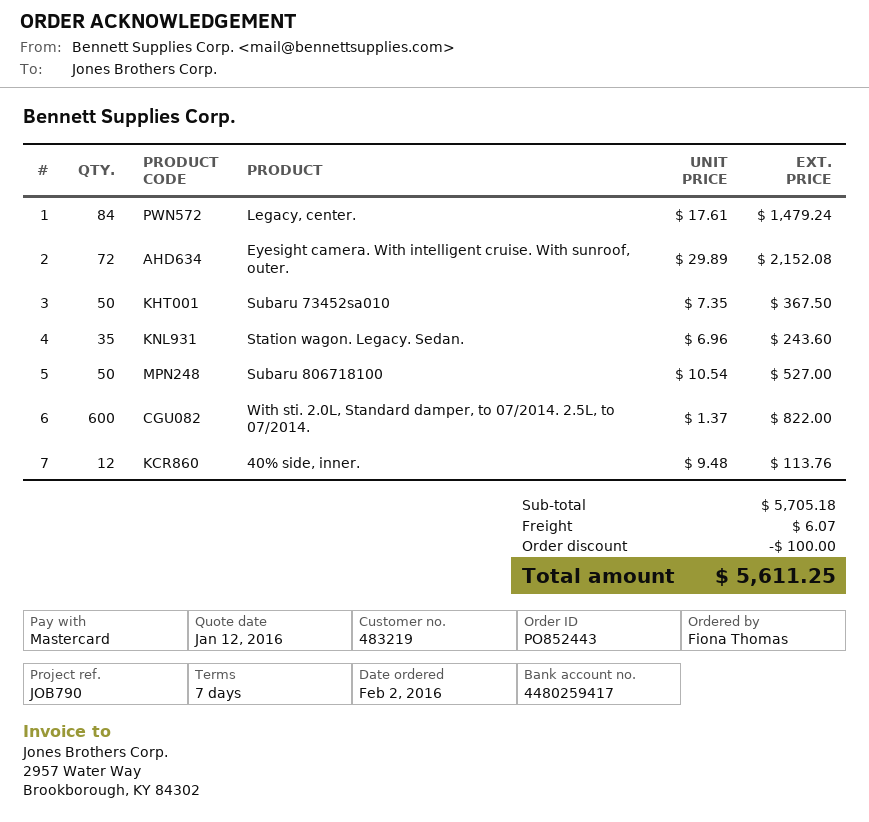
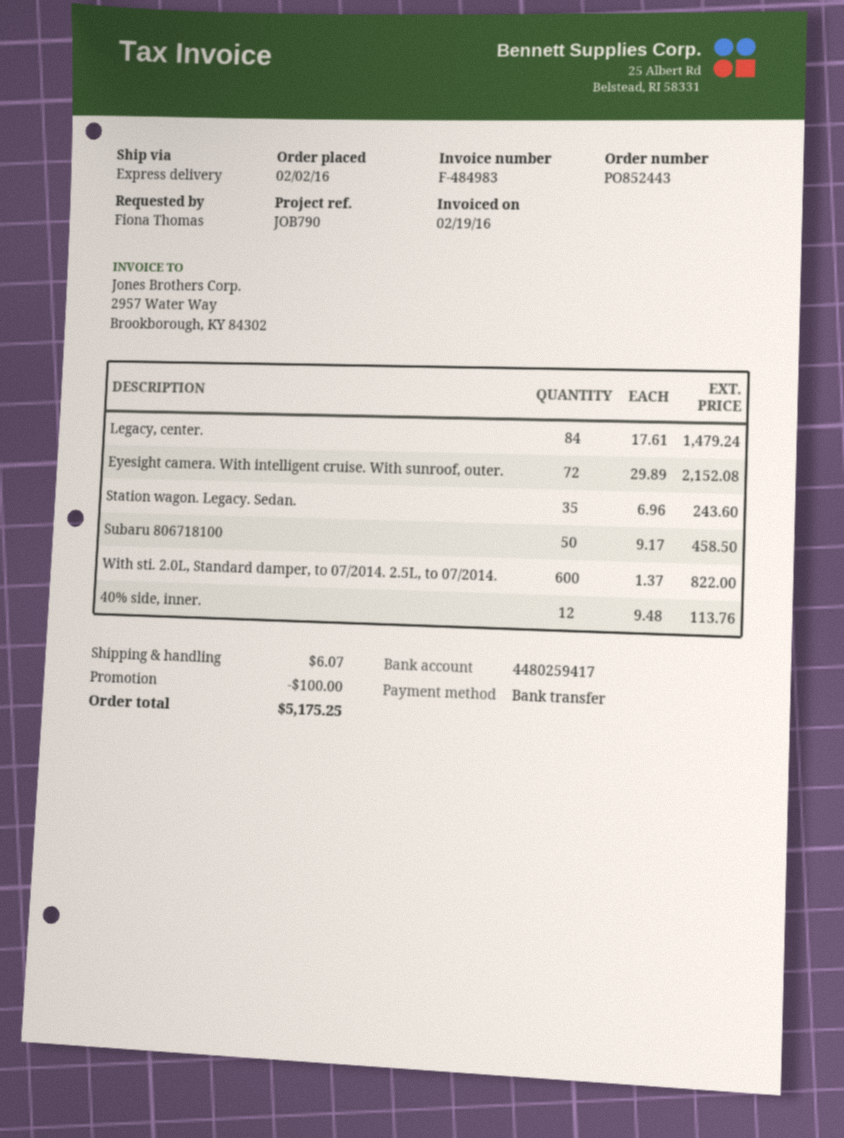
payment method: Mastercard -> bank transfer
Subaru 73452sa010: 50 x 7.35 = 367.50 -> none
Subaru 806718100: 50 x 10.54 = 527.00 -> 50 x 9.17 = 458.50
total: 5611.25 -> 5175.25

